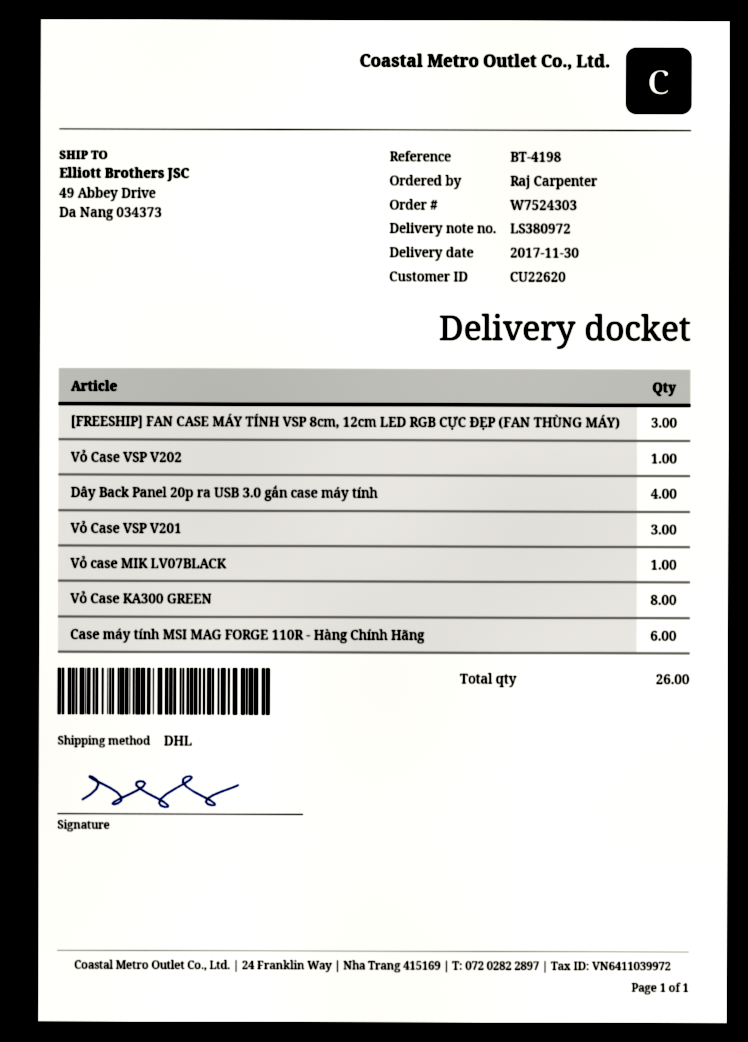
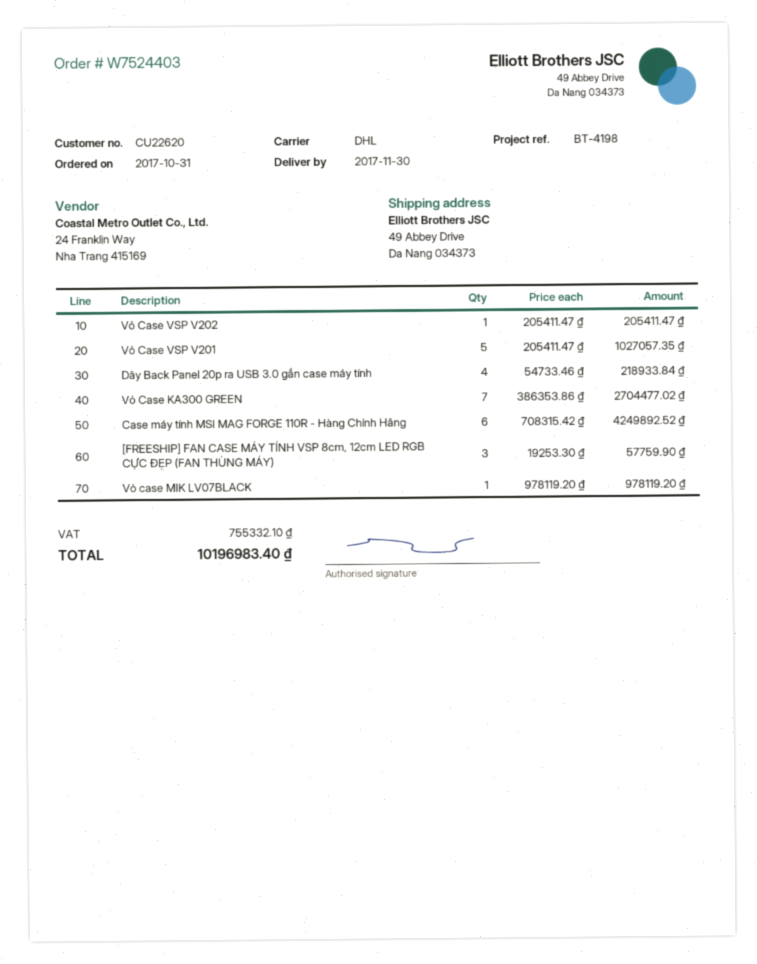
order number: W7524303 -> W7524403
Vỏ Case VSP V201: 3 -> 5
Vỏ Case KA300 GREEN: 8 -> 7

